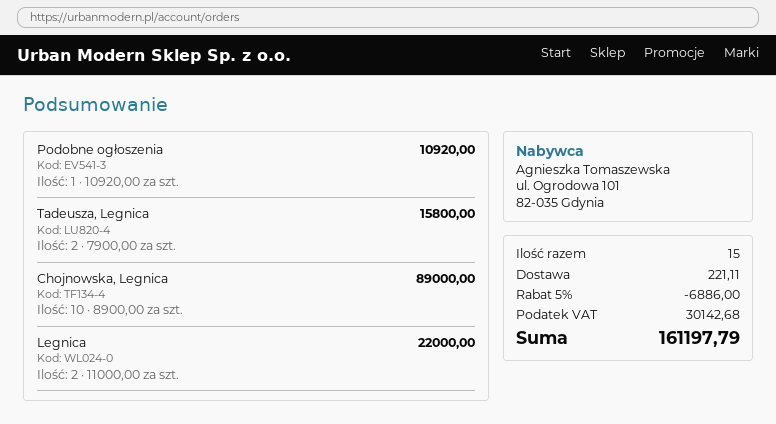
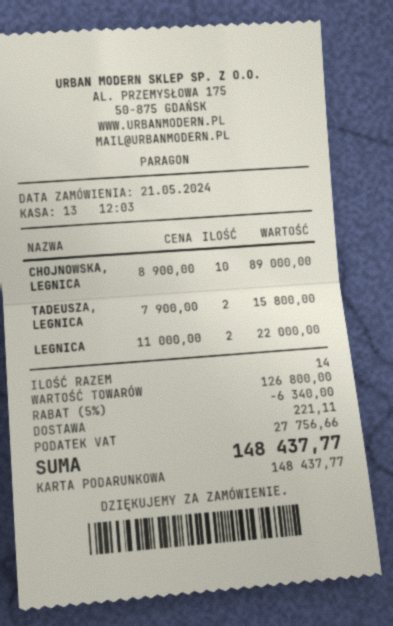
Podobne ogłoszenia: 1 x 10920.00 = 10920.00 -> none
total quantity: 15 -> 14
discount: 5% = 6886.00 -> 5% = 6340.00
tax: 30142.68 -> 27756.66
total: 161197.79 -> 148437.77

